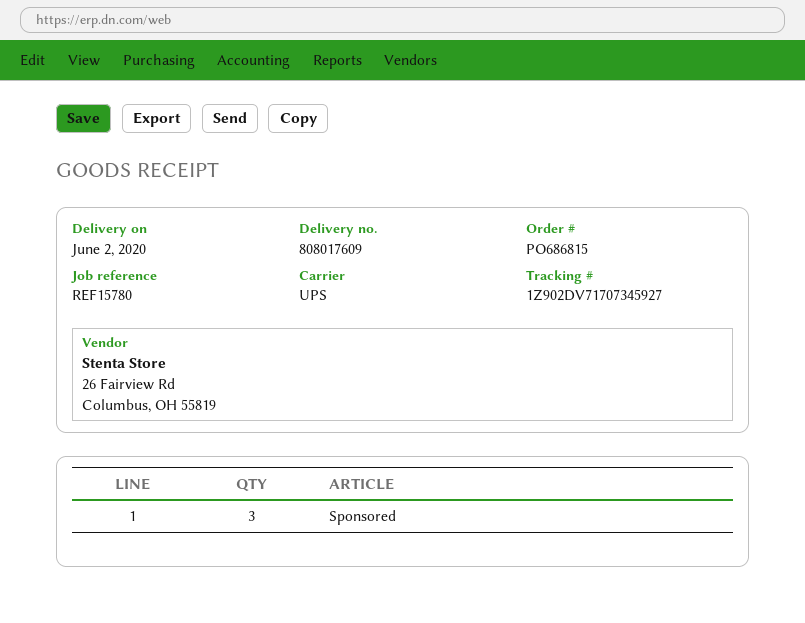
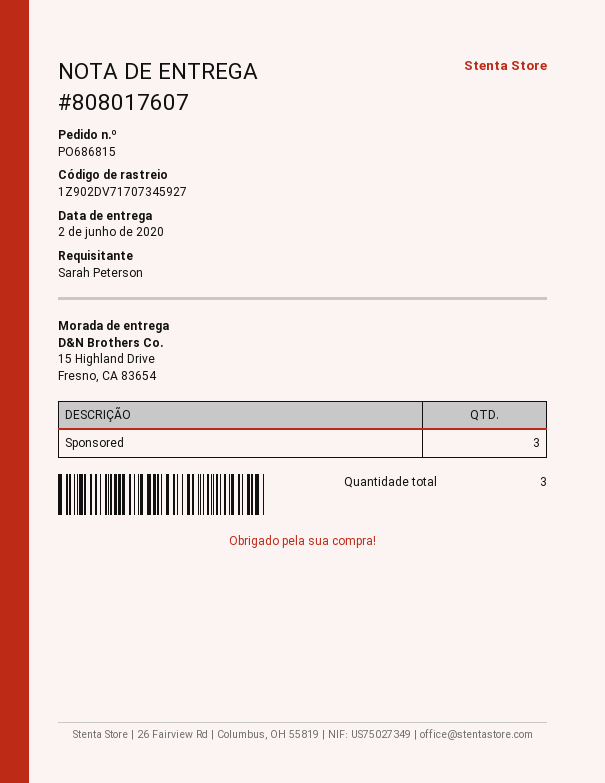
delivery note number: 808017609 -> 808017607

